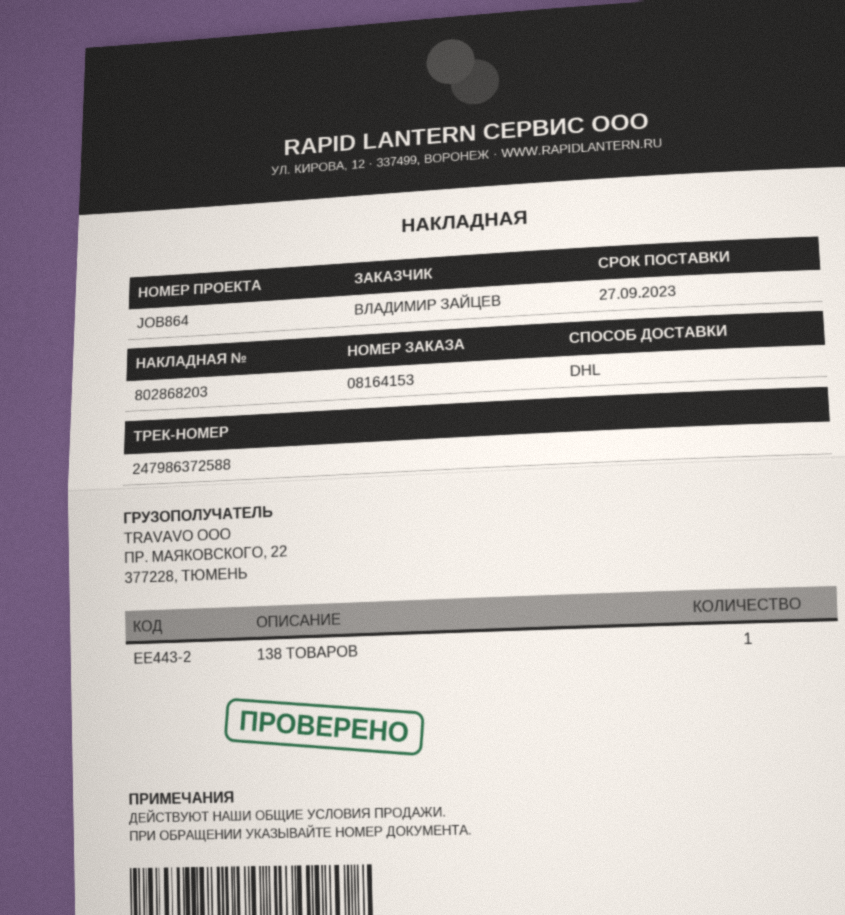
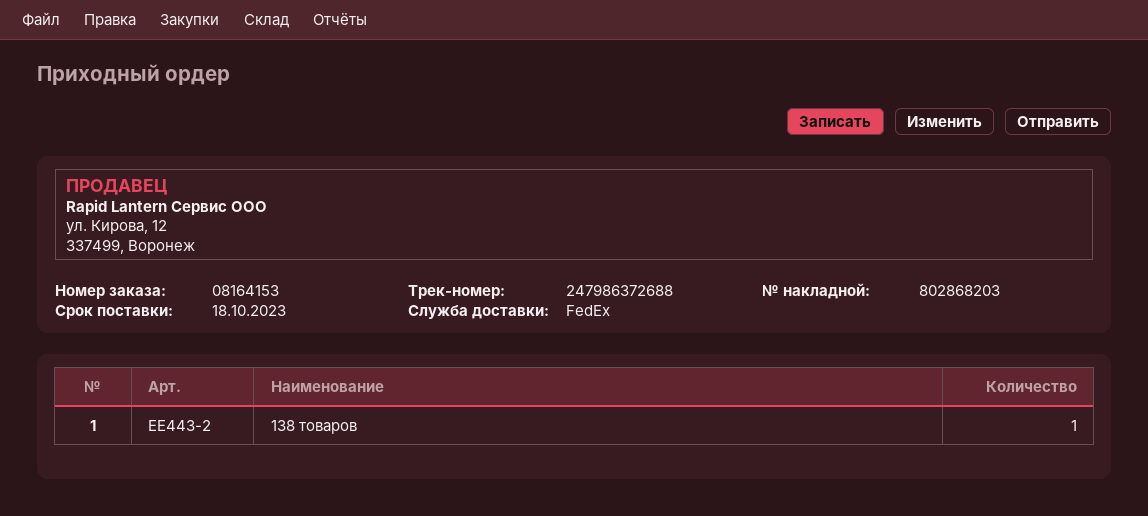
delivery date: 2023-09-27 -> 2023-10-18
shipping method: DHL -> FedEx
tracking number: 247986372588 -> 247986372688

